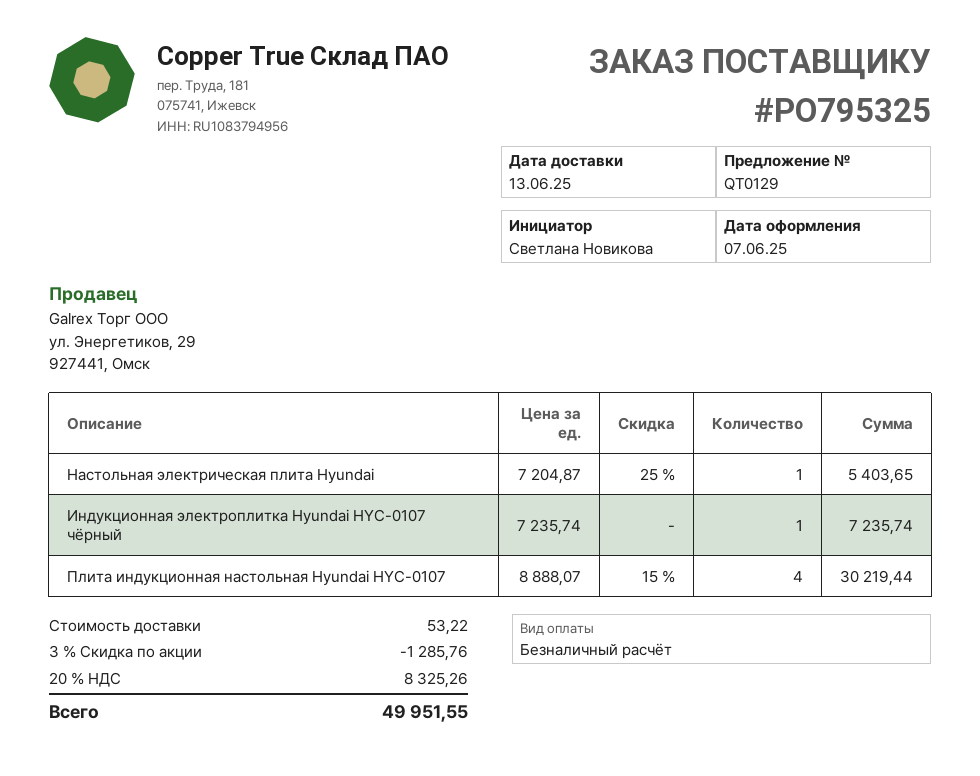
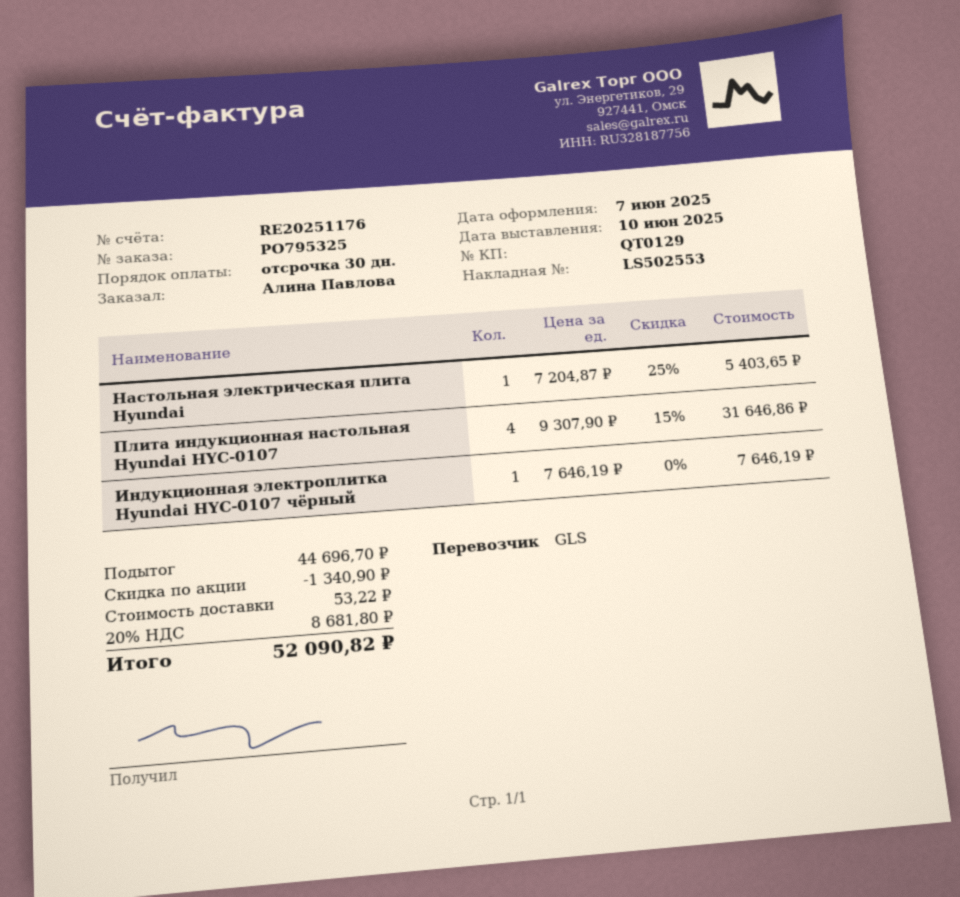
ordered by: Светлана Новикова -> Алина Павлова
Индукционная электроплитка Hyundai HYC-0107 чёрный: 1 x 7235.74 = 7235.74 -> 1 x 7646.19 = 7646.19
Плита индукционная настольная Hyundai HYC-0107: 4 x 8888.07 - 15% = 30219.44 -> 4 x 9307.90 - 15% = 31646.86
discount: 1285.76 -> 1340.90
tax: 20% = 8325.26 -> 20% = 8681.80
total: 49951.55 -> 52090.82

